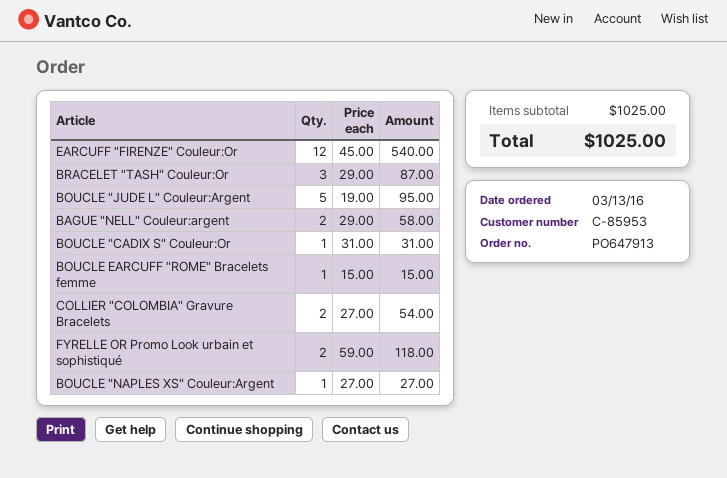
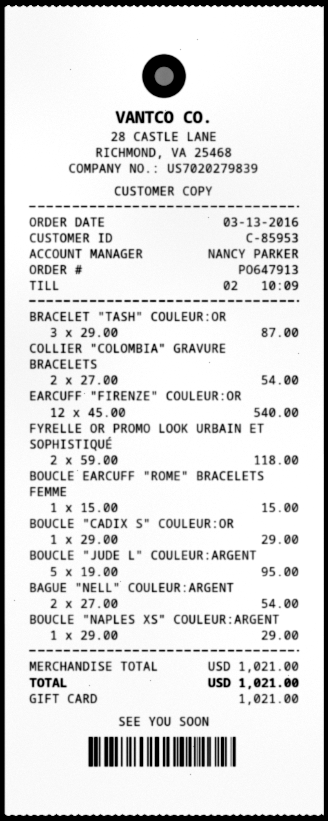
BAGUE "NELL" Couleur:argent: 2 x 29.00 = 58.00 -> 2 x 27.00 = 54.00
BOUCLE "CADIX S" Couleur:Or: 1 x 31.00 = 31.00 -> 1 x 29.00 = 29.00
BOUCLE "NAPLES XS" Couleur:Argent: 1 x 27.00 = 27.00 -> 1 x 29.00 = 29.00
subtotal: 1025.00 -> 1021.00
total: 1025.00 -> 1021.00

